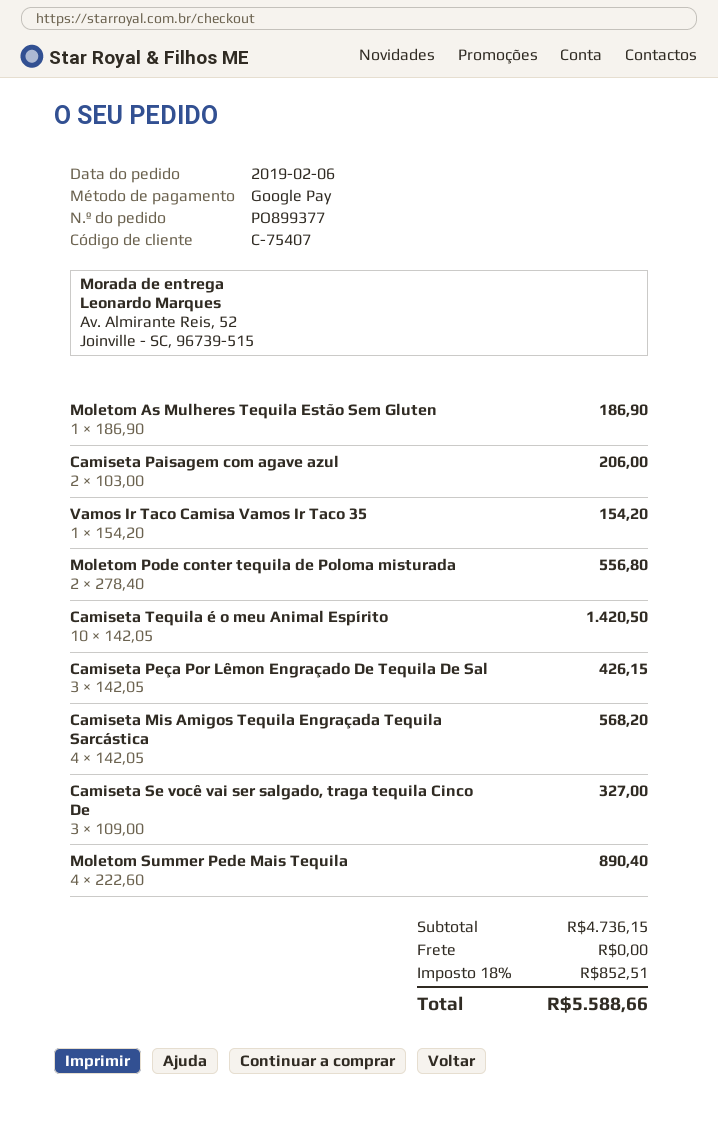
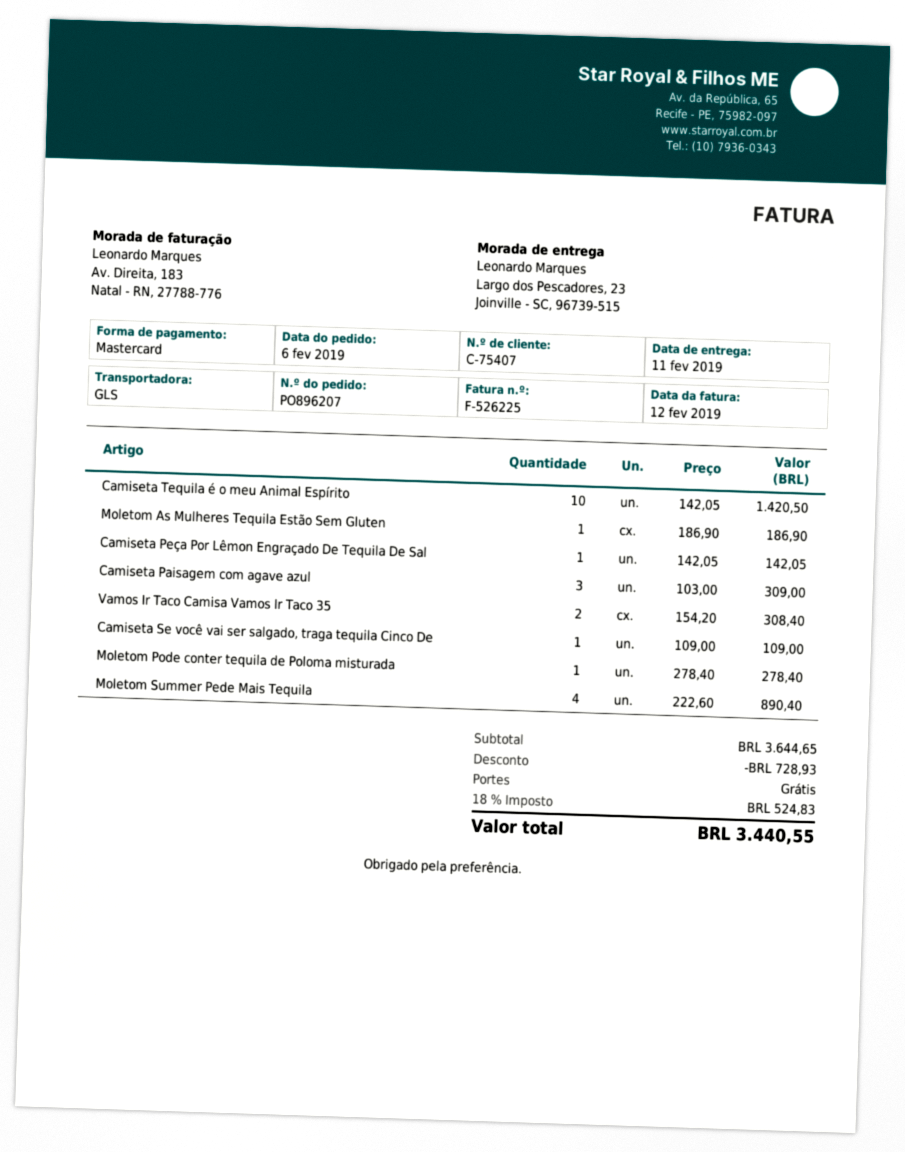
order number: PO899377 -> PO896207
payment method: Google Pay -> Mastercard
ship to: Av. Almirante Reis, 52, Joinville - SC, 96739-515 -> Largo dos Pescadores, 23, Joinville - SC, 96739-515
Camiseta Paisagem com agave azul: 2 x 103.00 = 206.00 -> 3 x 103.00 = 309.00
Vamos Ir Taco Camisa Vamos Ir Taco 35: 1 x 154.20 = 154.20 -> 2 x 154.20 = 308.40
Moletom Pode conter tequila de Poloma misturada: 2 x 278.40 = 556.80 -> 1 x 278.40 = 278.40
Camiseta Peça Por Lêmon Engraçado De Tequila De Sal: 3 x 142.05 = 426.15 -> 1 x 142.05 = 142.05
Camiseta Mis Amigos Tequila Engraçada Tequila Sarcástica: 4 x 142.05 = 568.20 -> none
Camiseta Se você vai ser salgado, traga tequila Cinco De: 3 x 109.00 = 327.00 -> 1 x 109.00 = 109.00
subtotal: 4736.15 -> 3644.65
discount: none -> 728.93
tax: 18% = 852.51 -> 18% = 524.83
total: 5588.66 -> 3440.55

